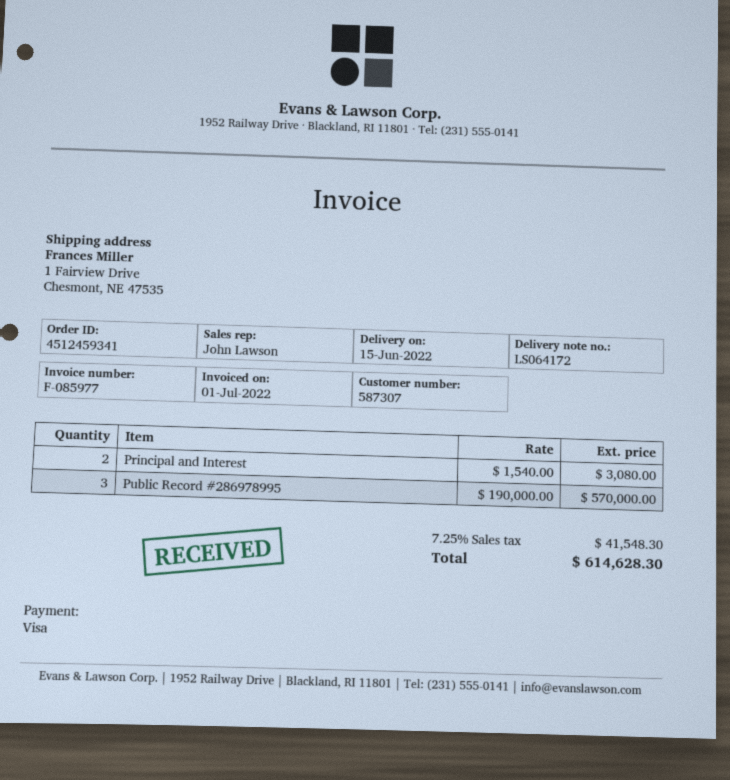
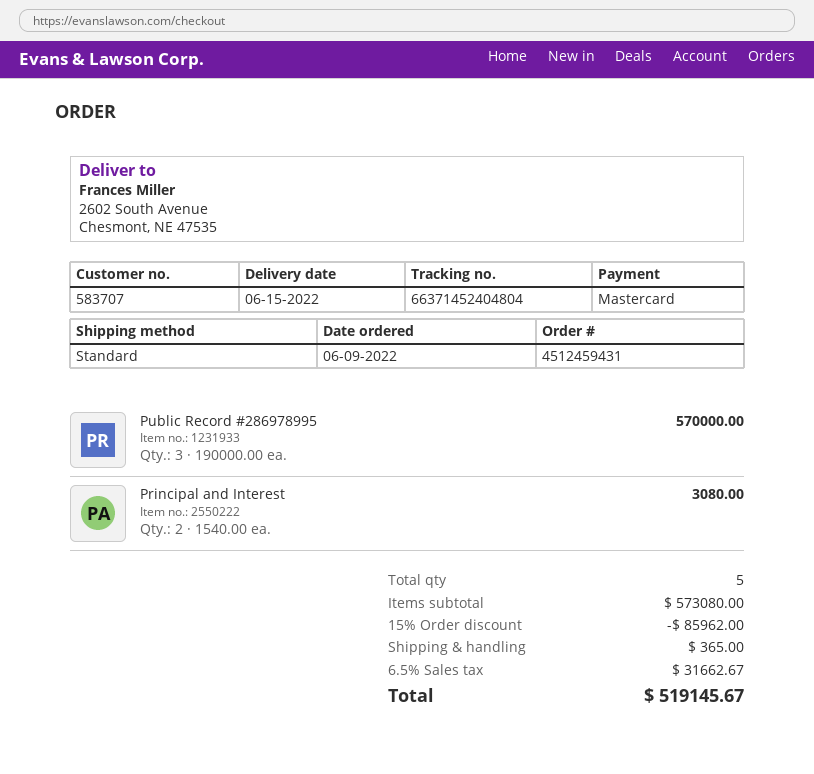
order number: 4512459341 -> 4512459431
customer number: 587307 -> 583707
payment method: Visa -> Mastercard
ship to: 1 Fairview Drive, Chesmont, NE 47535 -> 2602 South Avenue, Chesmont, NE 47535
discount: none -> 15% = 85962.00
shipping: none -> 365.00
tax: 7.25% = 41548.30 -> 6.5% = 31662.67
total: 614628.30 -> 519145.67

